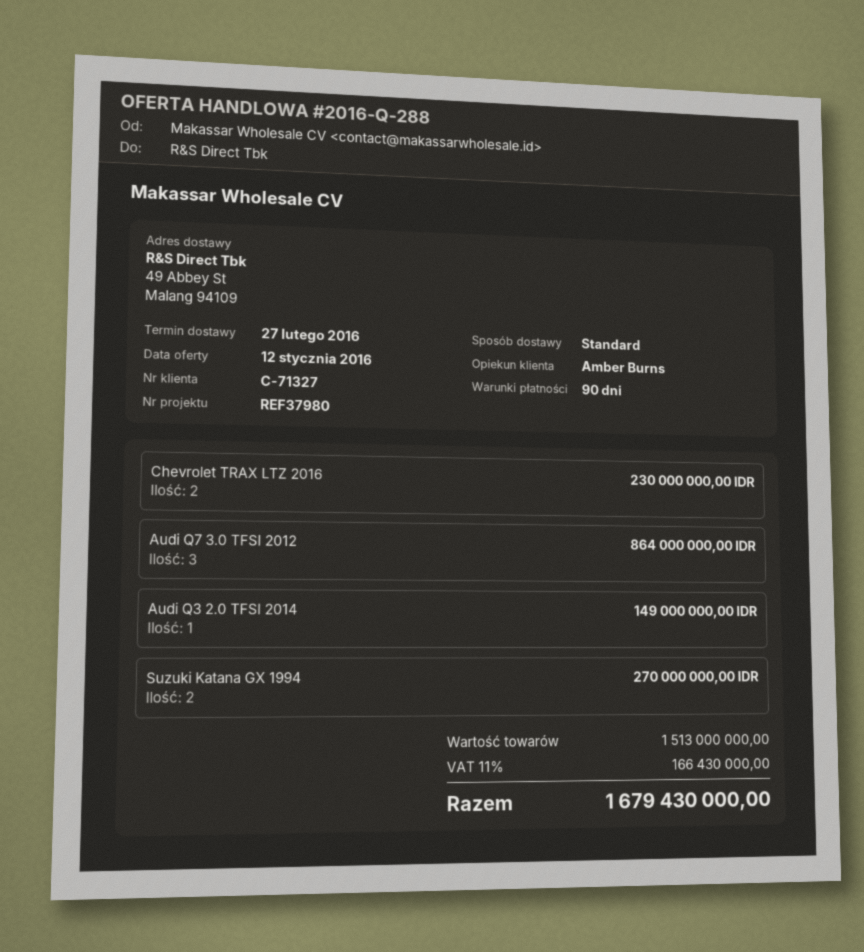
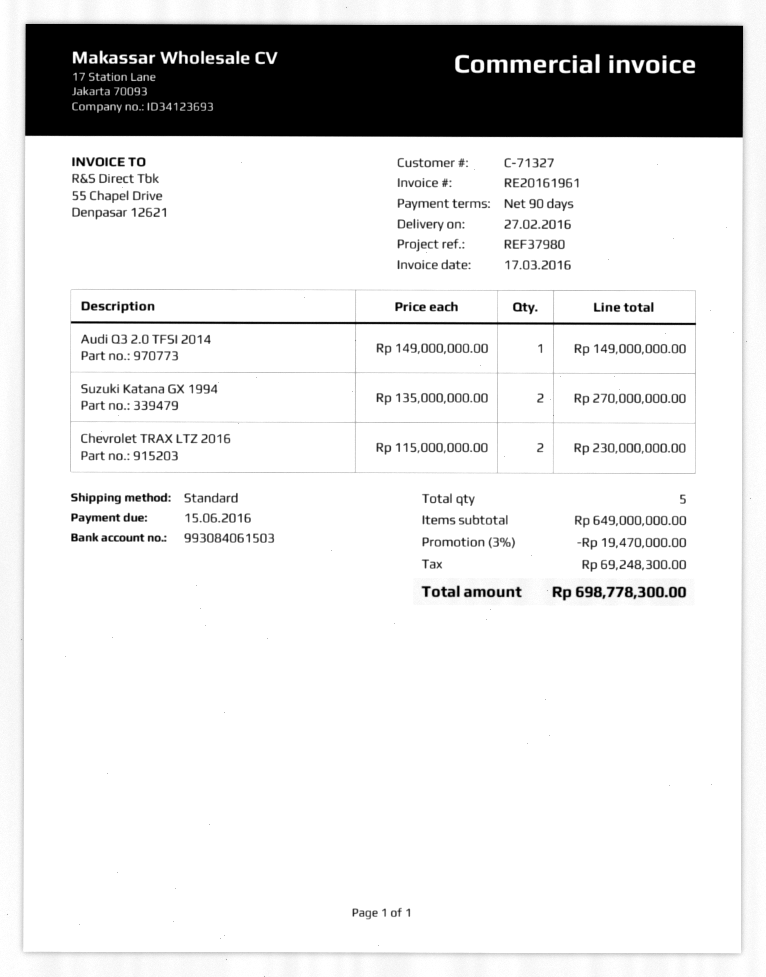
Audi Q7 3.0 TFSI 2012: 3 for 864000000.00 -> none
subtotal: 1513000000.00 -> 649000000.00
discount: none -> 3% = 19470000.00
tax: 166430000.00 -> 69248300.00
total: 1679430000.00 -> 698778300.00

